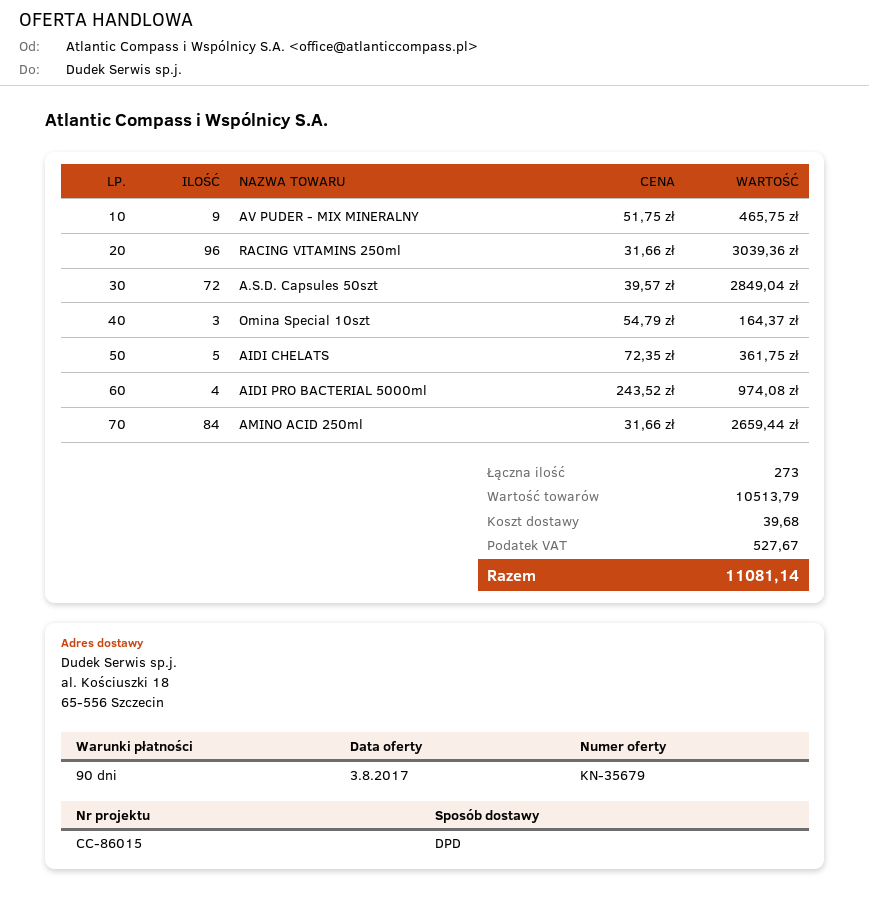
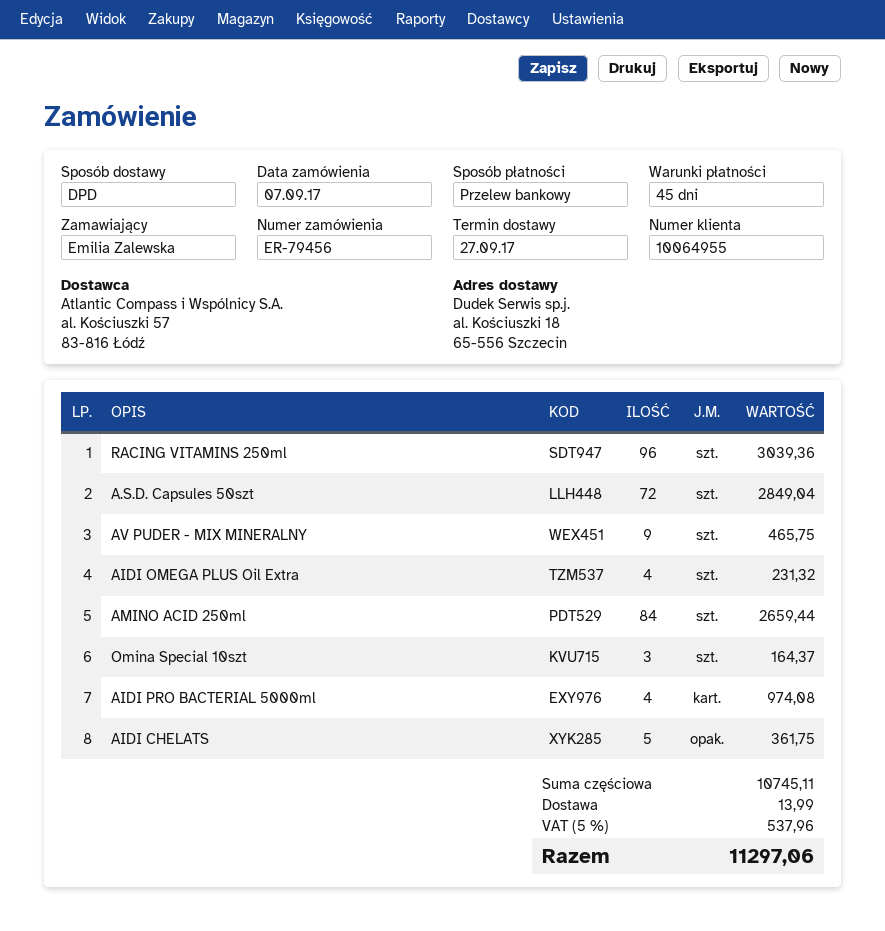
payment terms: 90 days -> 45 days
AIDI OMEGA PLUS Oil Extra: none -> 4 for 231.32
subtotal: 10513.79 -> 10745.11
shipping: 39.68 -> 13.99
tax: 527.67 -> 537.96
total: 11081.14 -> 11297.06

